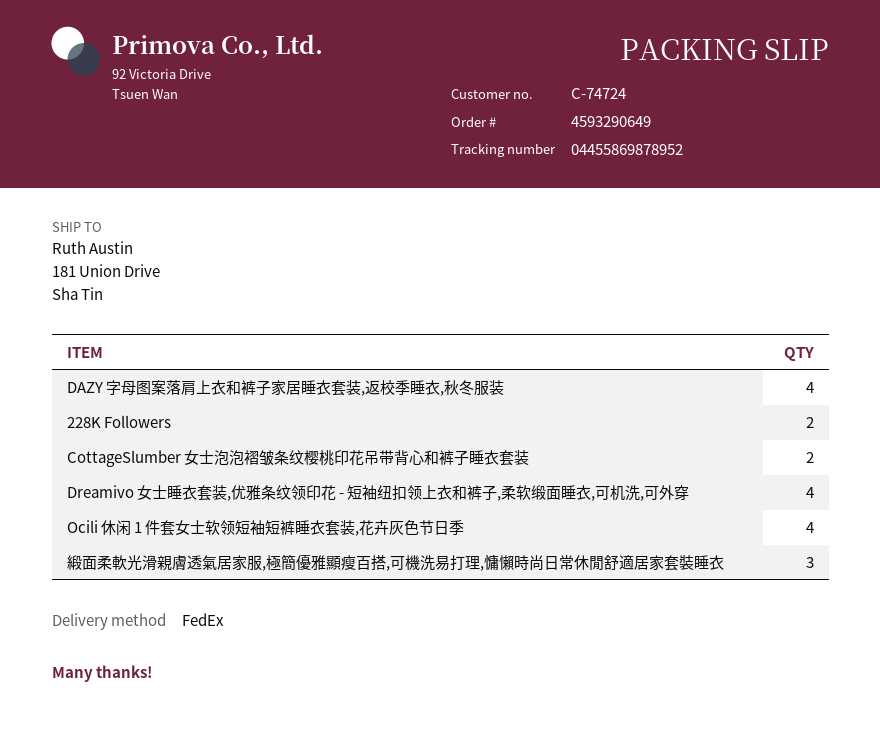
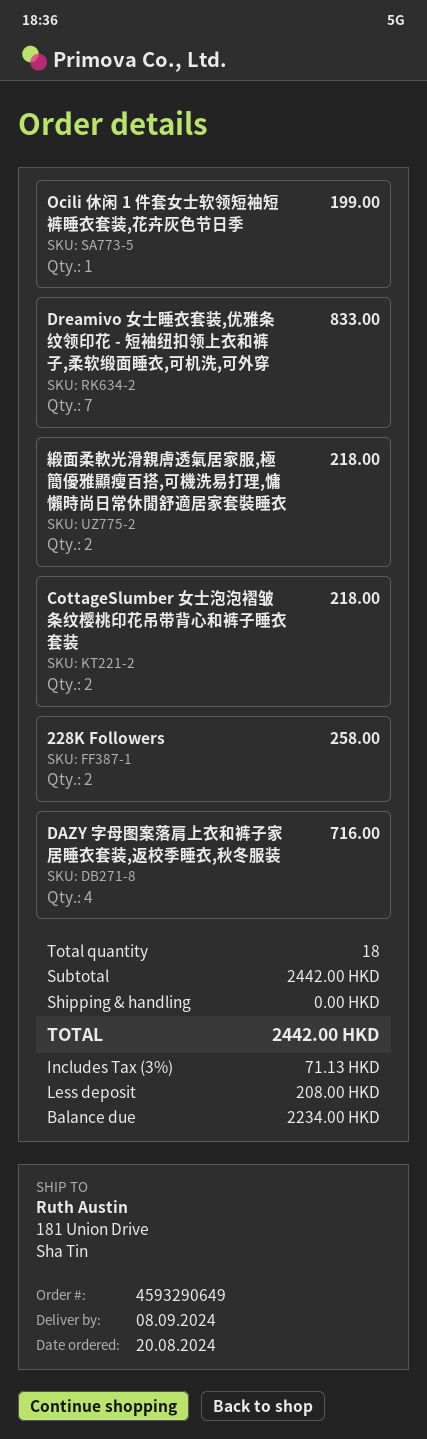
Dreamivo 女士睡衣套装,优雅条纹领印花 - 短袖纽扣领上衣和裤子,柔软缎面睡衣,可机洗,可外穿: 4 -> 7
Ocili 休闲 1 件套女士软领短袖短裤睡衣套装,花卉灰色节日季: 4 -> 1
緞面柔軟光滑親膚透氣居家服,極簡優雅顯瘦百搭,可機洗易打理,慵懶時尚日常休閒舒適居家套裝睡衣: 3 -> 2

